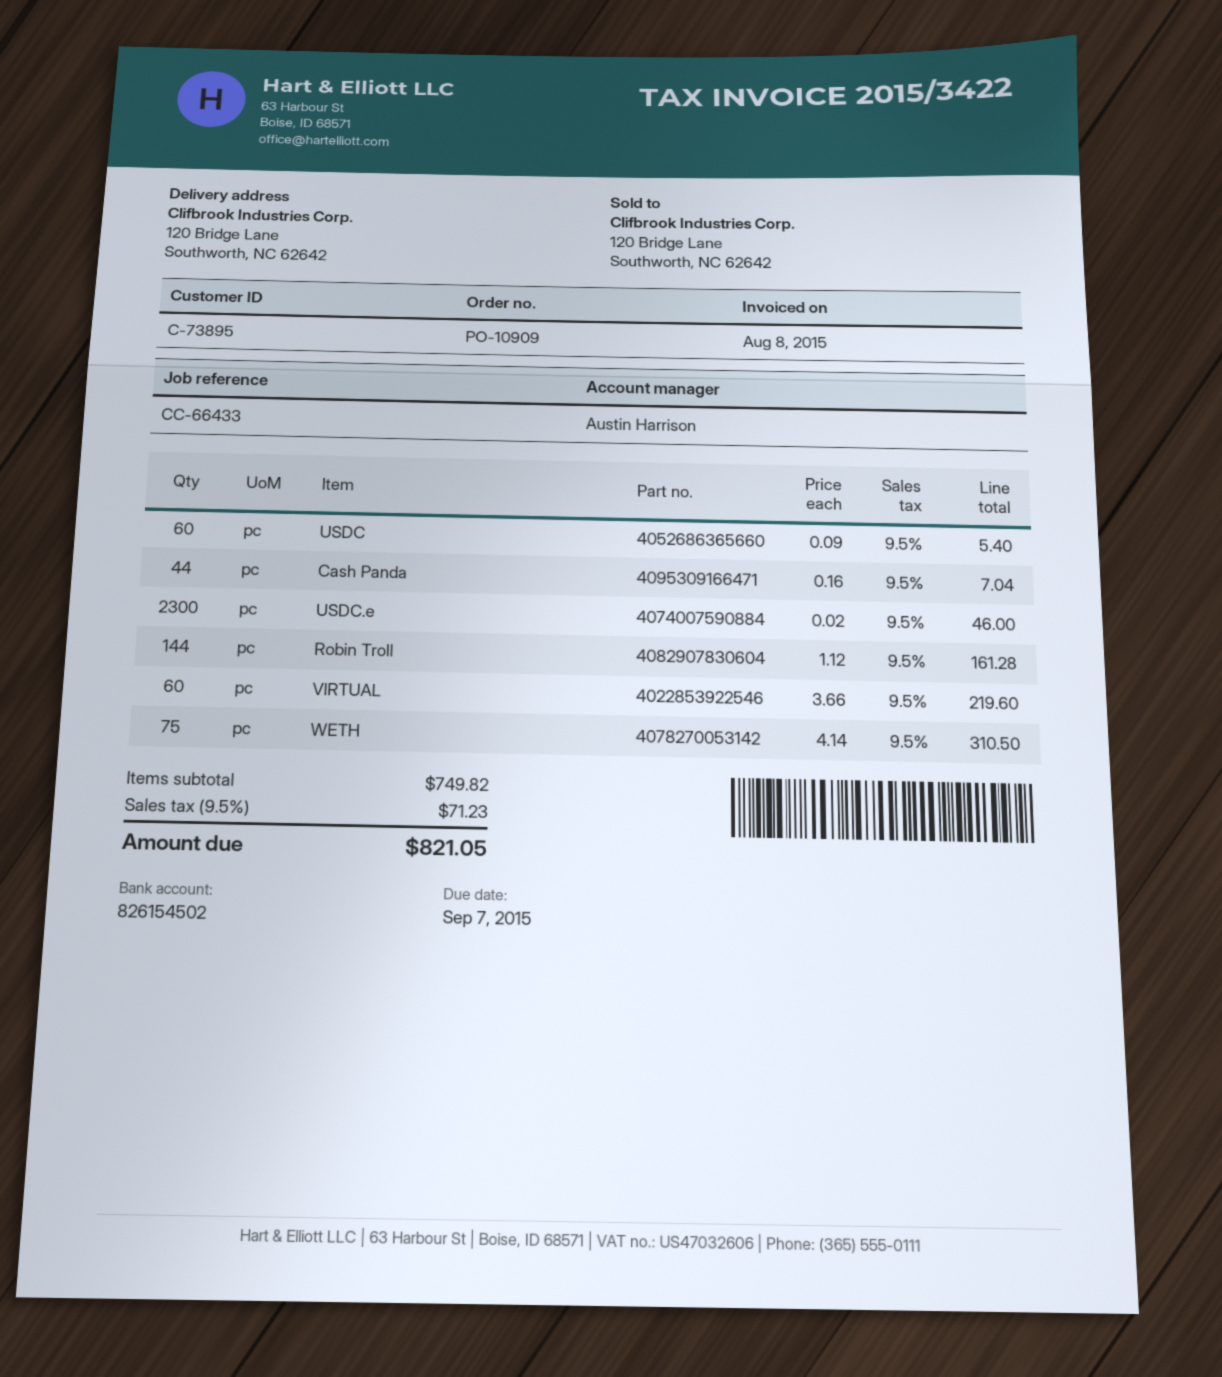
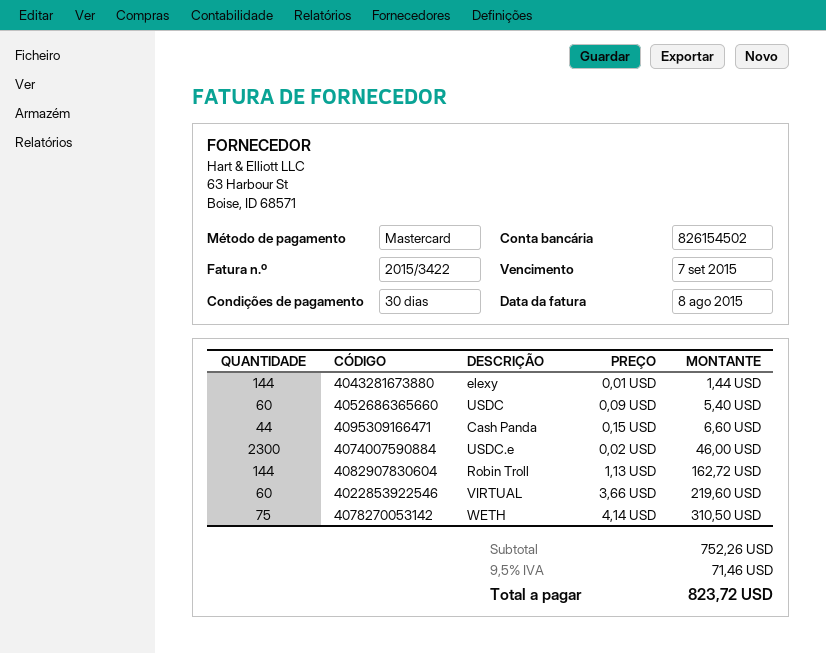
Cash Panda: 44 x 0.16 = 7.04 -> 44 x 0.15 = 6.60
Robin Troll: 144 x 1.12 = 161.28 -> 144 x 1.13 = 162.72
elexy: none -> 144 x 0.01 = 1.44
subtotal: 749.82 -> 752.26
tax: 9.5% = 71.23 -> 9.5% = 71.46
total: 821.05 -> 823.72

